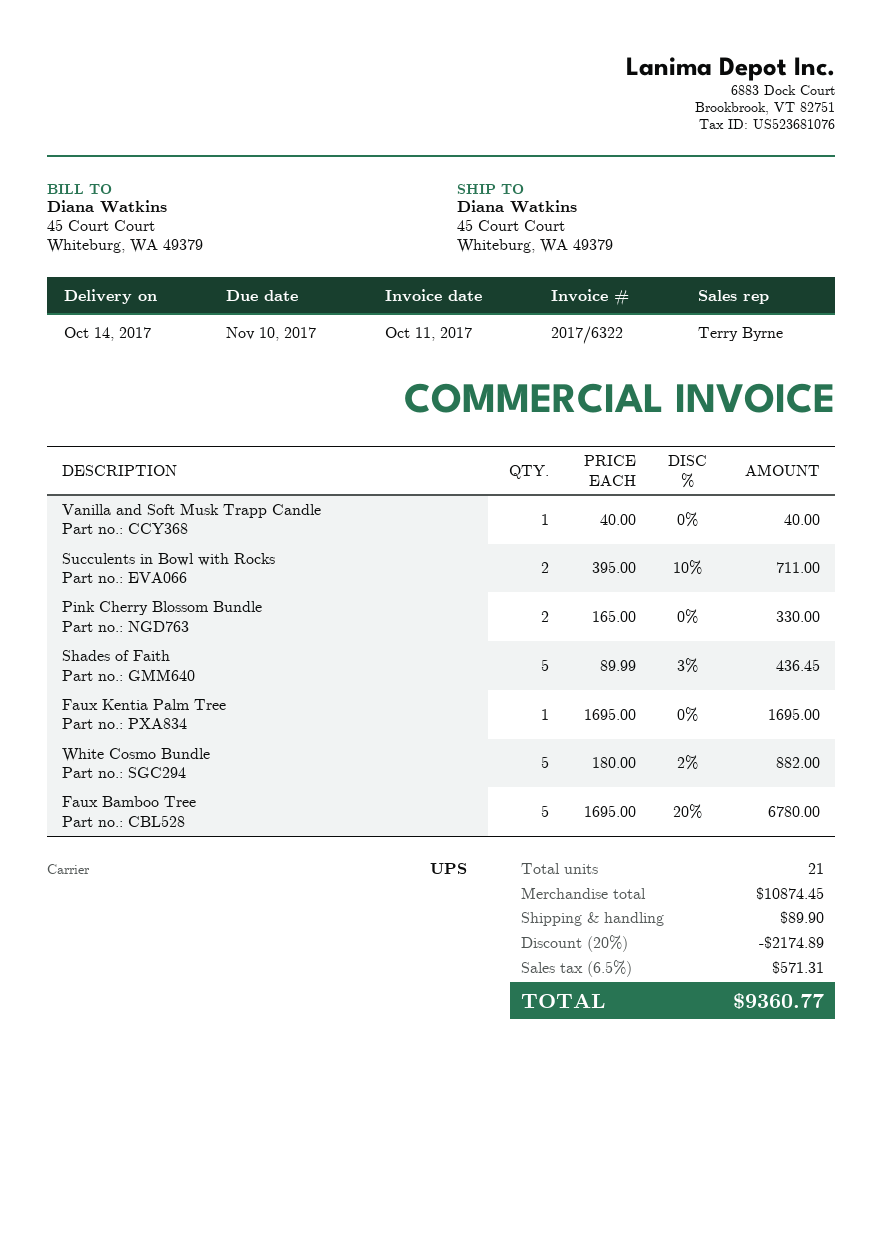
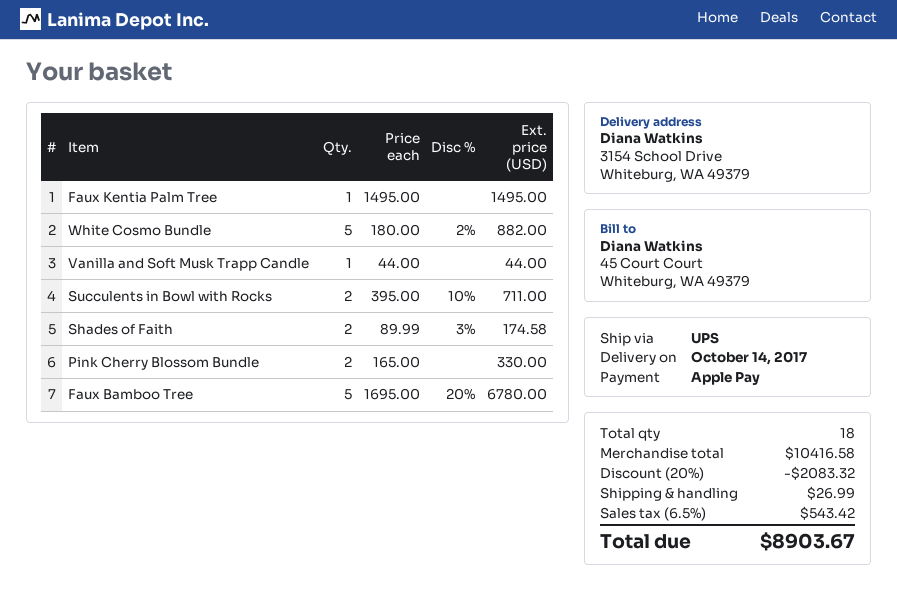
ship to: 45 Court Court, Whiteburg, WA 49379 -> 3154 School Drive, Whiteburg, WA 49379
Vanilla and Soft Musk Trapp Candle: 1 x 40.00 = 40.00 -> 1 x 44.00 = 44.00
Shades of Faith: 5 x 89.99 - 3% = 436.45 -> 2 x 89.99 - 3% = 174.58
Faux Kentia Palm Tree: 1 x 1695.00 = 1695.00 -> 1 x 1495.00 = 1495.00
total quantity: 21 -> 18
subtotal: 10874.45 -> 10416.58
discount: 20% = 2174.89 -> 20% = 2083.32
shipping: 89.90 -> 26.99
tax: 6.5% = 571.31 -> 6.5% = 543.42
total: 9360.77 -> 8903.67

